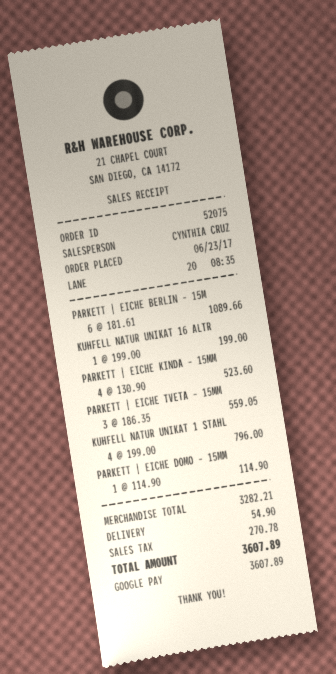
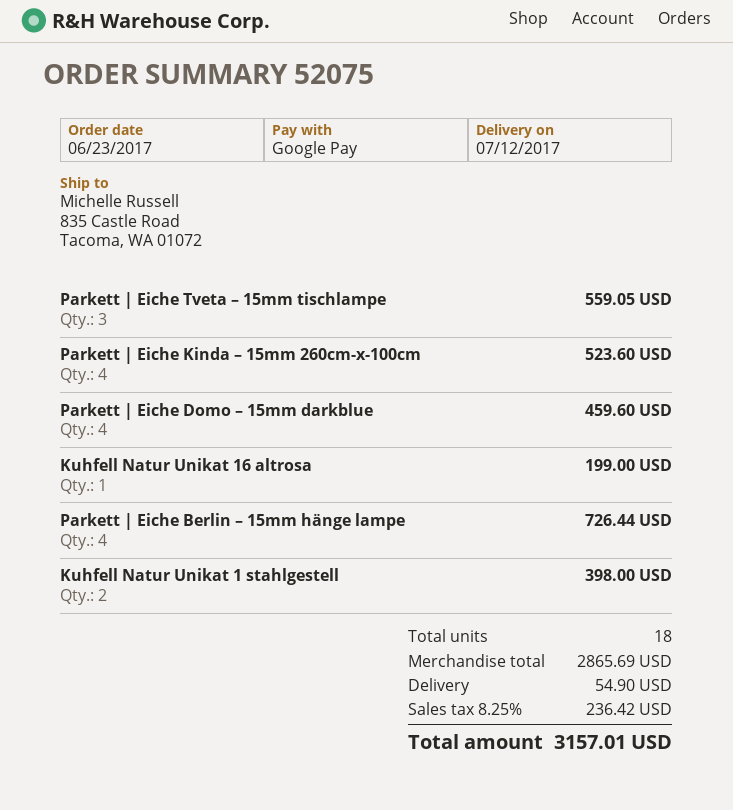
PARKETT | EICHE BERLIN – 15M: 6 for 1089.66 -> 4 for 726.44
KUHFELL NATUR UNIKAT 1 STAHL: 4 for 796.00 -> 2 for 398.00
PARKETT | EICHE DOMO – 15MM: 1 for 114.90 -> 4 for 459.60
subtotal: 3282.21 -> 2865.69
tax: 270.78 -> 236.42
total: 3607.89 -> 3157.01

